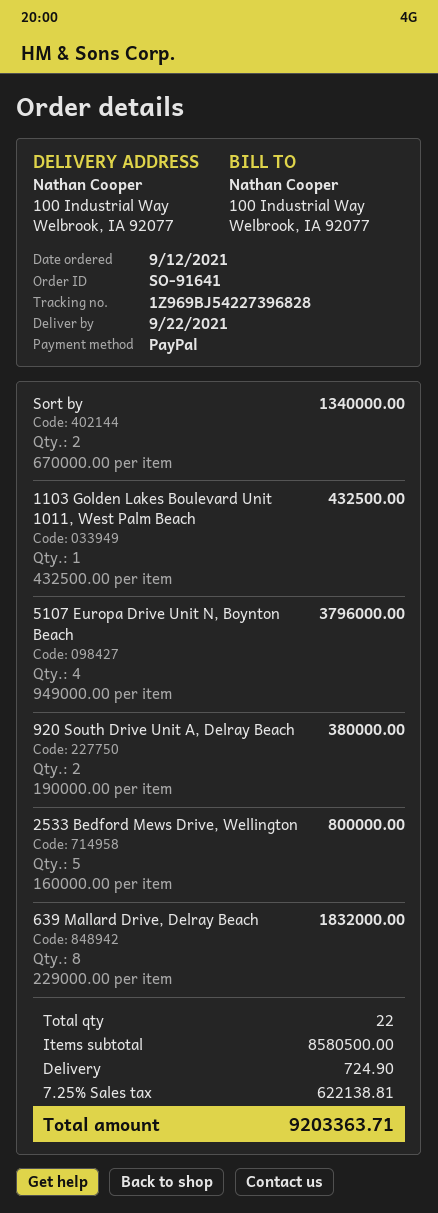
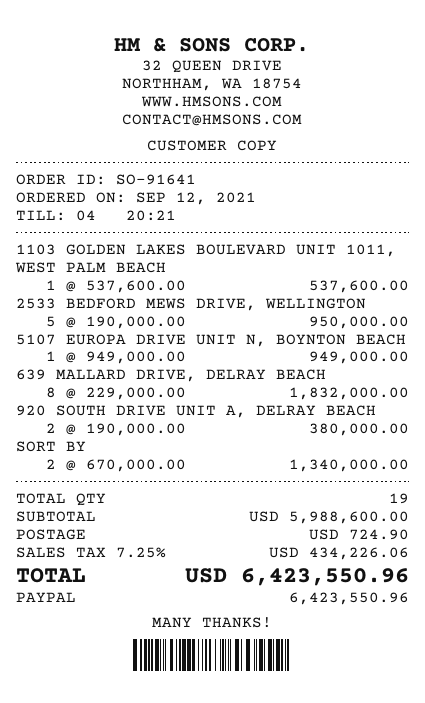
1103 Golden Lakes Boulevard Unit 1011, West Palm Beach: 1 x 432500.00 = 432500.00 -> 1 x 537600.00 = 537600.00
5107 Europa Drive Unit N, Boynton Beach: 4 x 949000.00 = 3796000.00 -> 1 x 949000.00 = 949000.00
2533 Bedford Mews Drive, Wellington: 5 x 160000.00 = 800000.00 -> 5 x 190000.00 = 950000.00
total quantity: 22 -> 19
subtotal: 8580500.00 -> 5988600.00
tax: 7.25% = 622138.81 -> 7.25% = 434226.06
total: 9203363.71 -> 6423550.96

